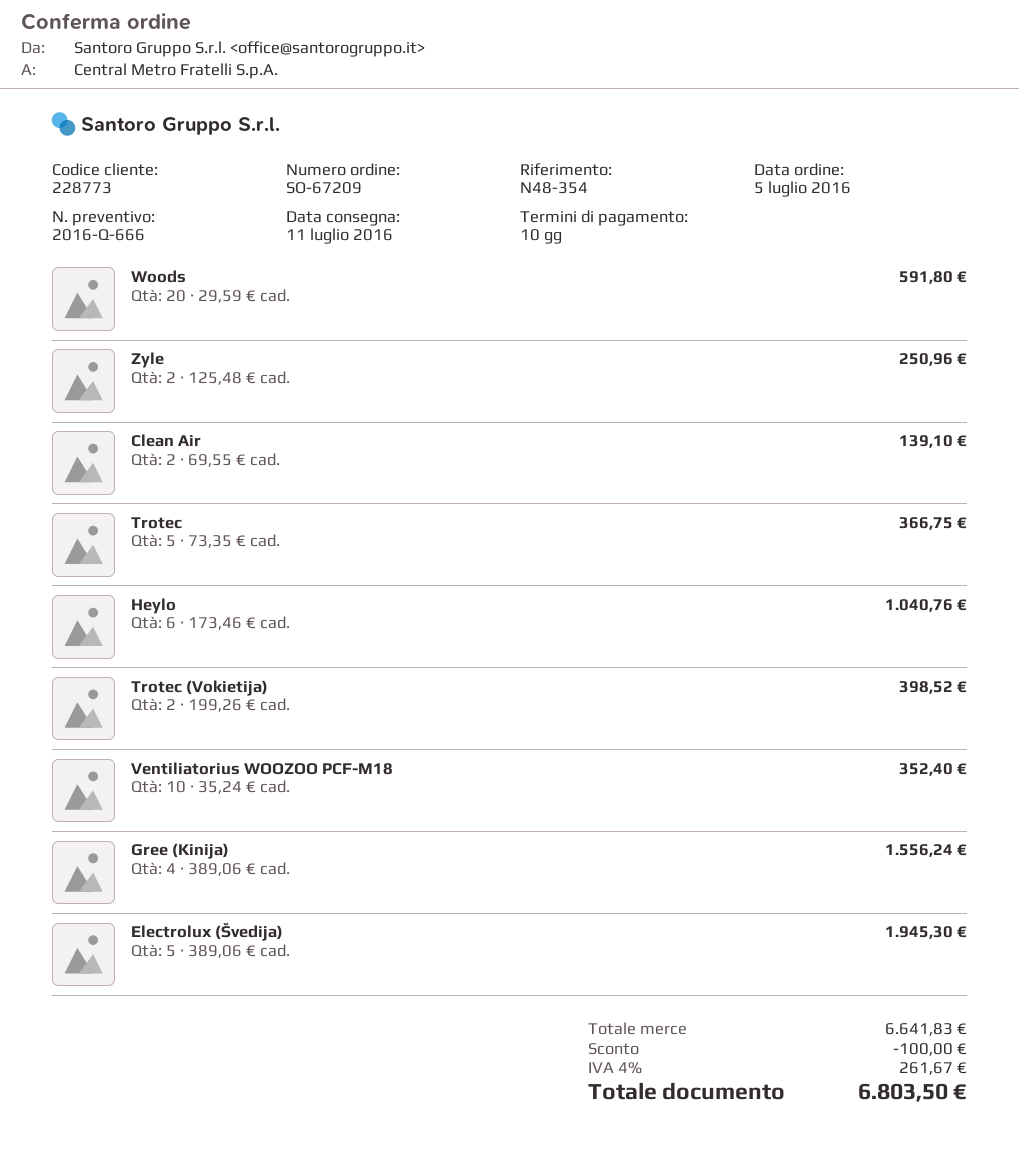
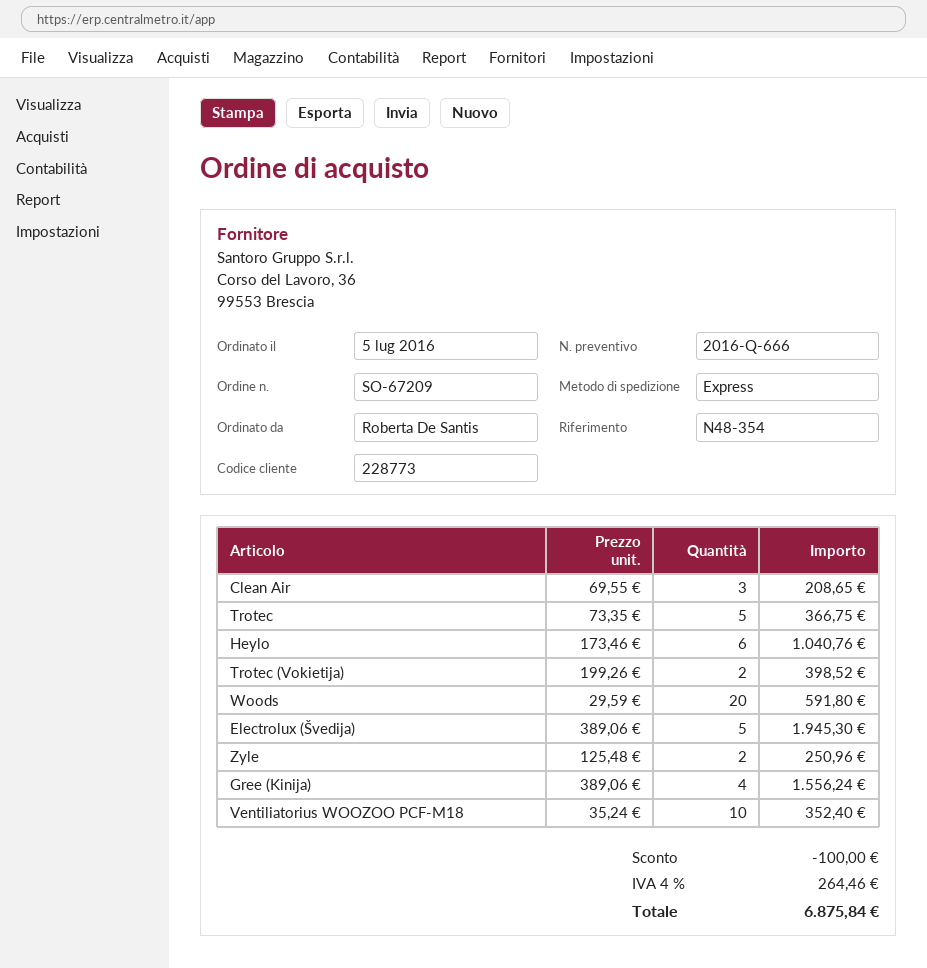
Clean Air: 2 x 69.55 = 139.10 -> 3 x 69.55 = 208.65
tax: 4% = 261.67 -> 4% = 264.46
total: 6803.50 -> 6875.84

